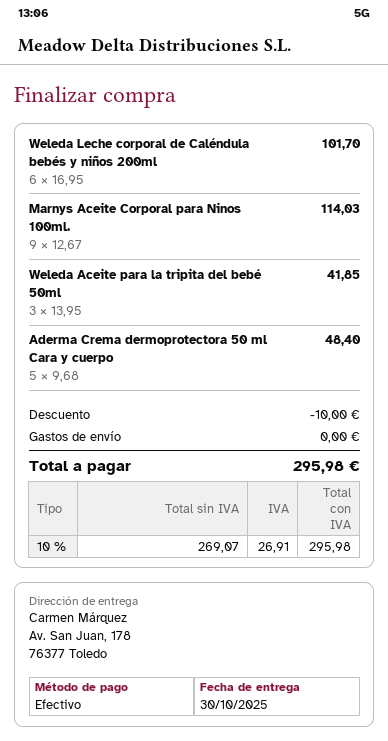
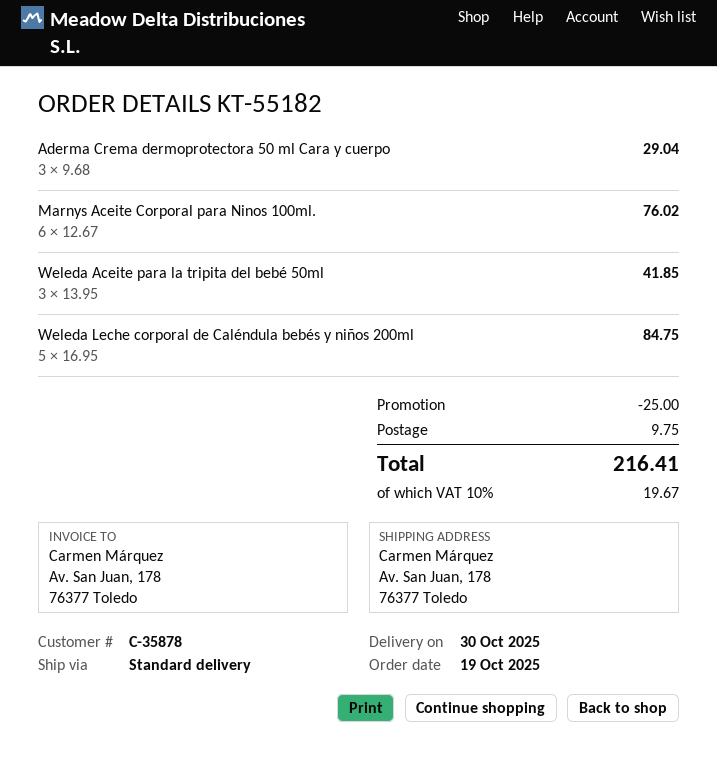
Weleda Leche corporal de Caléndula bebés y niños 200ml: 6 x 16.95 = 101.70 -> 5 x 16.95 = 84.75
Marnys Aceite Corporal para Ninos 100ml.: 9 x 12.67 = 114.03 -> 6 x 12.67 = 76.02
Aderma Crema dermoprotectora 50 ml Cara y cuerpo: 5 x 9.68 = 48.40 -> 3 x 9.68 = 29.04
discount: 10.00 -> 25.00
shipping: 0.00 -> 9.75
tax: 10% = 26.91 -> 10% = 19.67
total: 295.98 -> 216.41

